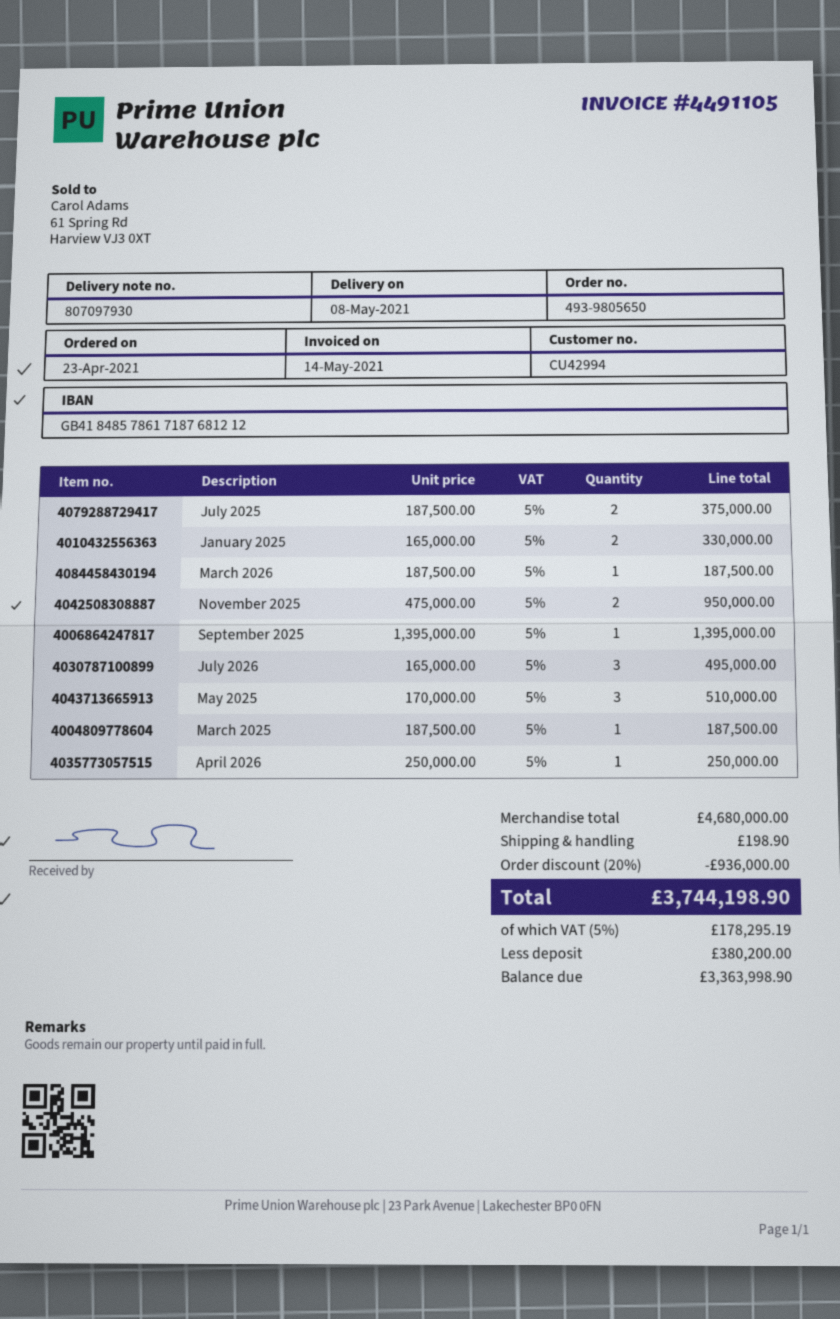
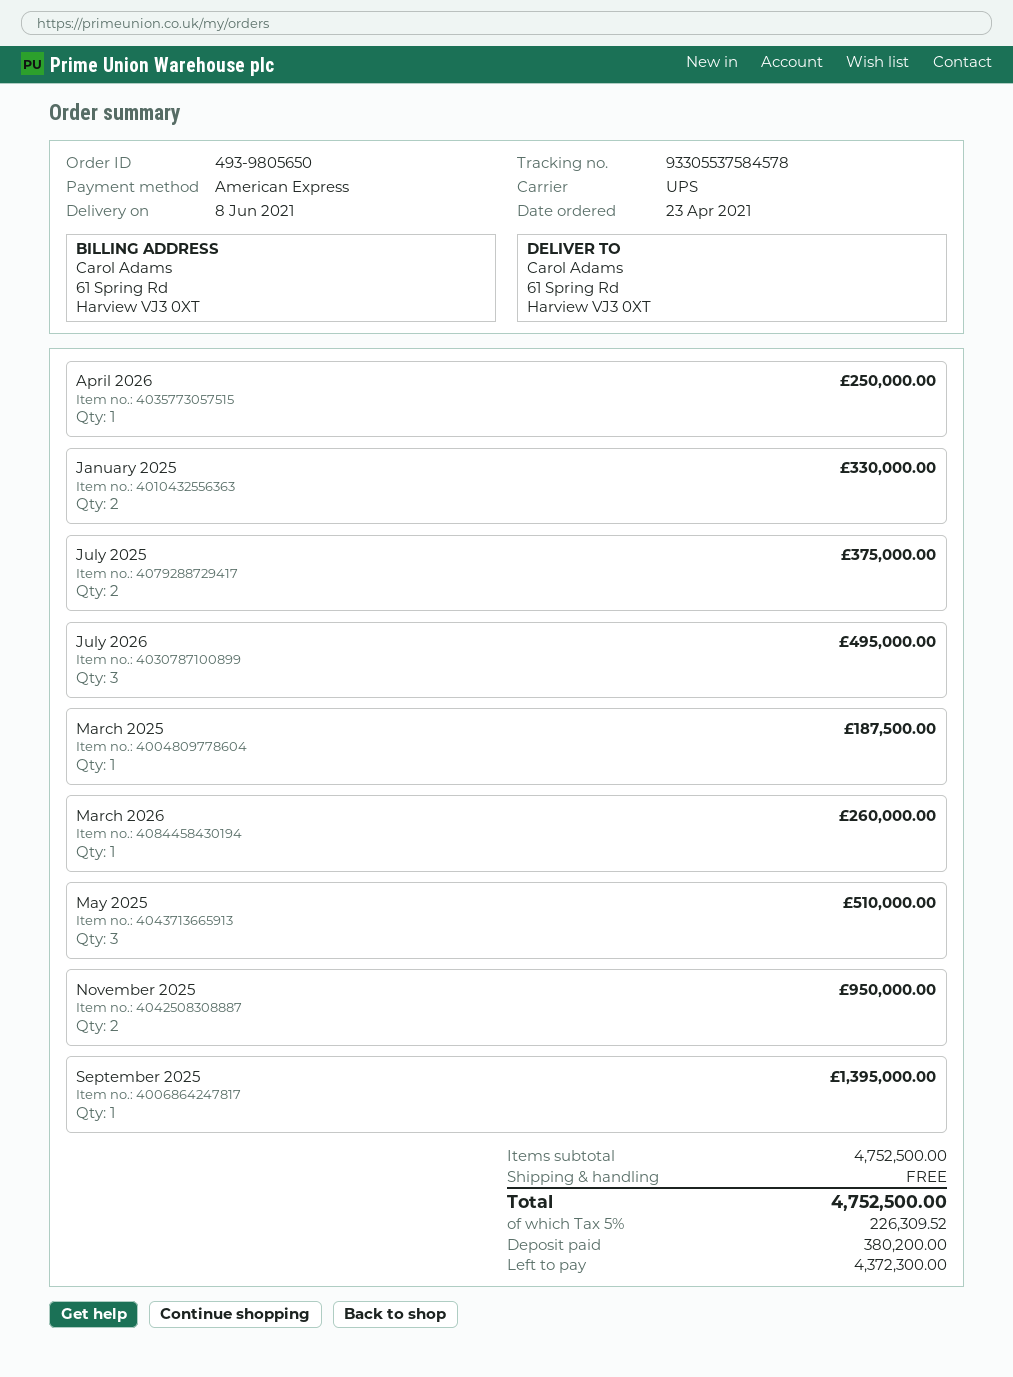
delivery date: 2021-05-08 -> 2021-06-08
March 2026: 1 for 187500.00 -> 1 for 260000.00
subtotal: 4680000.00 -> 4752500.00
discount: 20% = 936000.00 -> none
shipping: 198.90 -> 0.00
tax: 5% = 178295.19 -> 5% = 226309.52
total: 3744198.90 -> 4752500.00
balance: 3363998.90 -> 4372300.00

